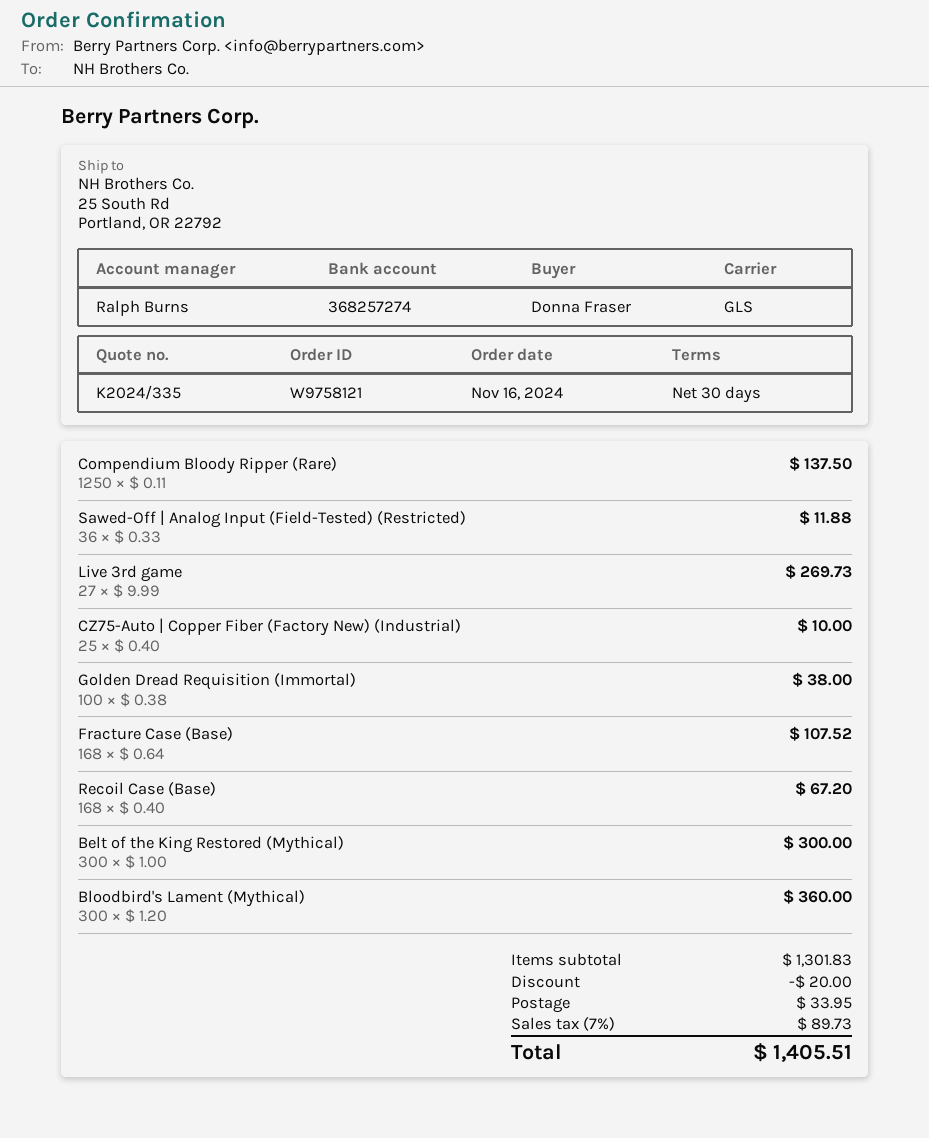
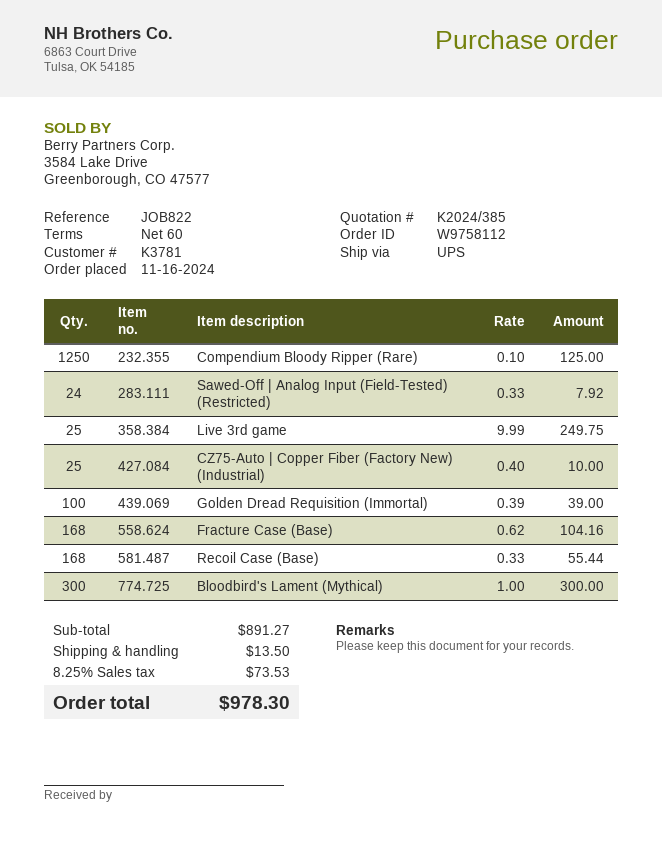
quote number: K2024/335 -> K2024/385
order number: W9758121 -> W9758112
payment terms: 30 days -> 60 days
shipping method: GLS -> UPS
Compendium Bloody Ripper (Rare): 1250 x 0.11 = 137.50 -> 1250 x 0.10 = 125.00
Sawed-Off | Analog Input (Field-Tested) (Restricted): 36 x 0.33 = 11.88 -> 24 x 0.33 = 7.92
Live 3rd game: 27 x 9.99 = 269.73 -> 25 x 9.99 = 249.75
Golden Dread Requisition (Immortal): 100 x 0.38 = 38.00 -> 100 x 0.39 = 39.00
Fracture Case (Base): 168 x 0.64 = 107.52 -> 168 x 0.62 = 104.16
Recoil Case (Base): 168 x 0.40 = 67.20 -> 168 x 0.33 = 55.44
Belt of the King Restored (Mythical): 300 x 1.00 = 300.00 -> none
Bloodbird's Lament (Mythical): 300 x 1.20 = 360.00 -> 300 x 1.00 = 300.00
subtotal: 1301.83 -> 891.27
discount: 20.00 -> none
shipping: 33.95 -> 13.50
tax: 7% = 89.73 -> 8.25% = 73.53
total: 1405.51 -> 978.30

